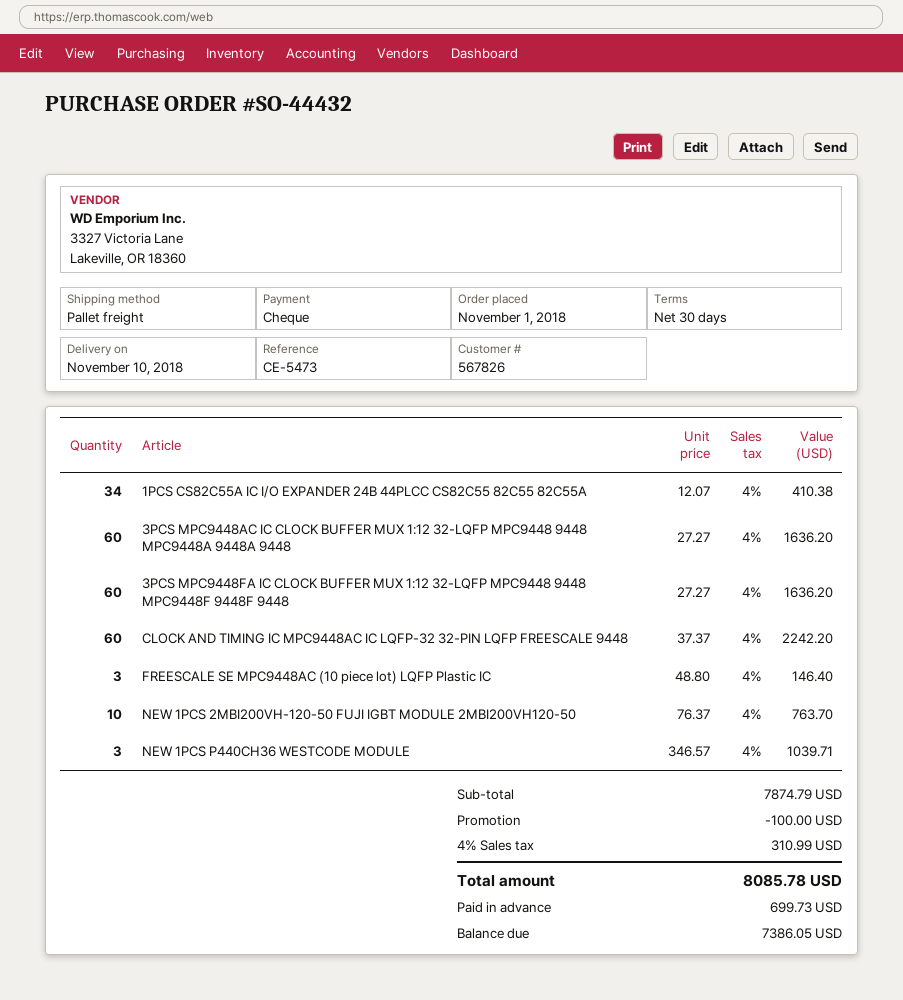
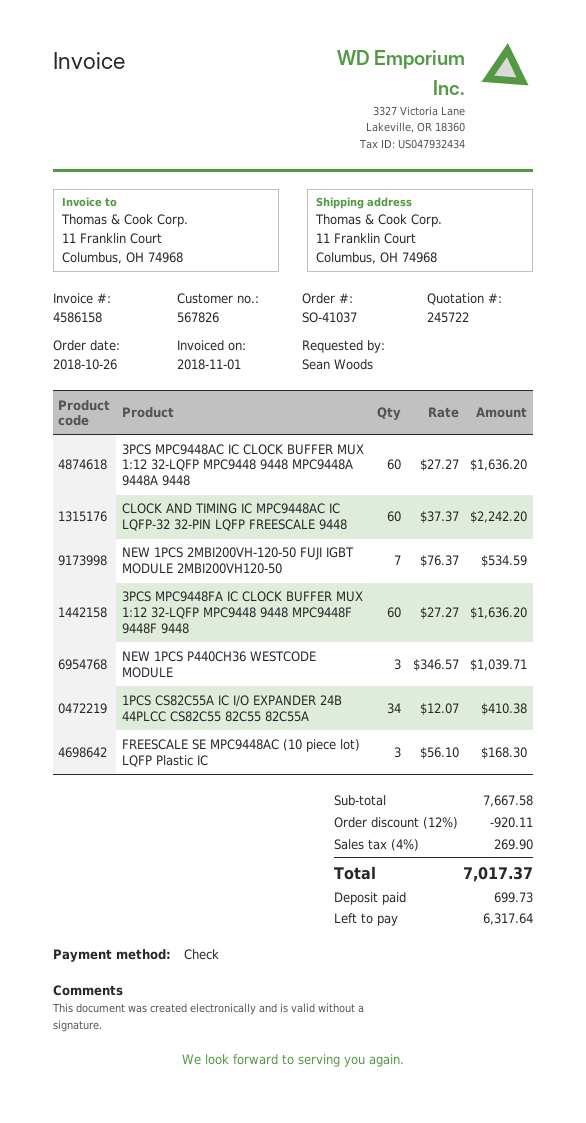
order number: SO-44432 -> SO-41037
order date: 2018-11-01 -> 2018-10-26
FREESCALE SE MPC9448AC (10 piece lot) LQFP Plastic IC: 3 x 48.80 = 146.40 -> 3 x 56.10 = 168.30
NEW 1PCS 2MBI200VH-120-50 FUJI IGBT MODULE 2MBI200VH120-50: 10 x 76.37 = 763.70 -> 7 x 76.37 = 534.59
subtotal: 7874.79 -> 7667.58
discount: 100.00 -> 920.11
tax: 4% = 310.99 -> 4% = 269.90
total: 8085.78 -> 7017.37
balance: 7386.05 -> 6317.64

